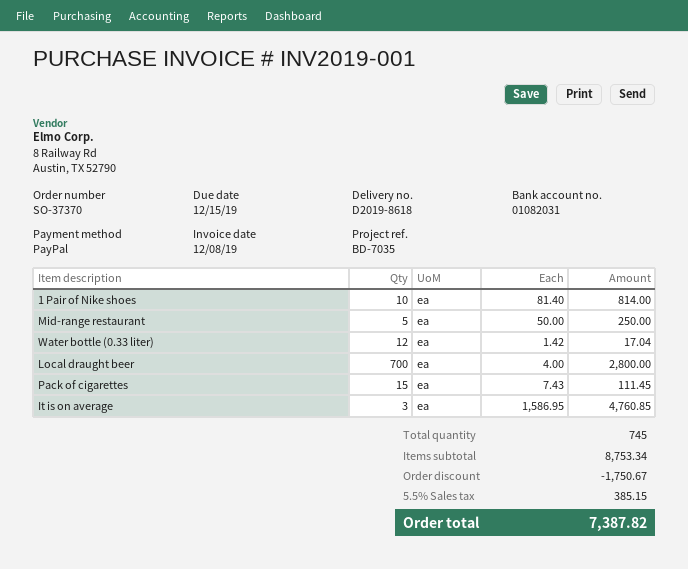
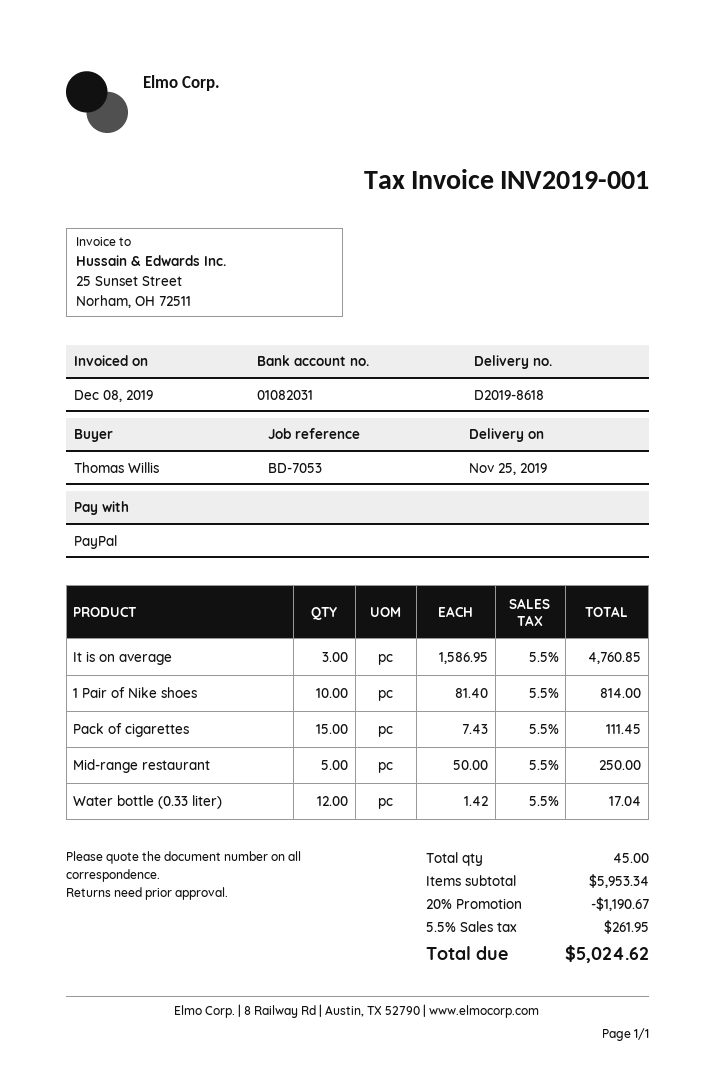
reference: BD-7035 -> BD-7053
Local draught beer: 700 x 4.00 = 2800.00 -> none
total quantity: 745 -> 45
subtotal: 8753.34 -> 5953.34
discount: 1750.67 -> 1190.67
tax: 5.5% = 385.15 -> 5.5% = 261.95
total: 7387.82 -> 5024.62

